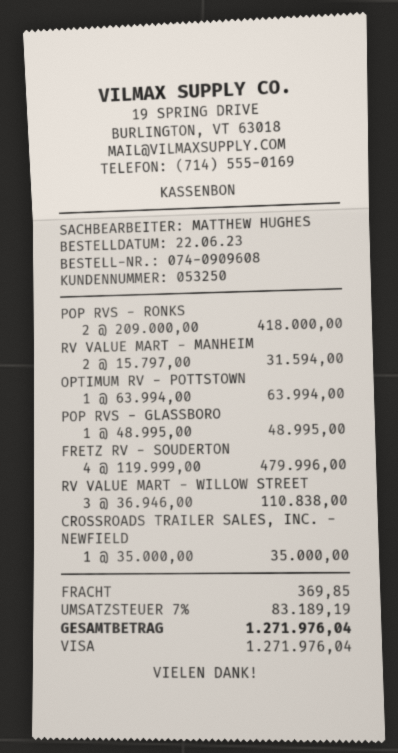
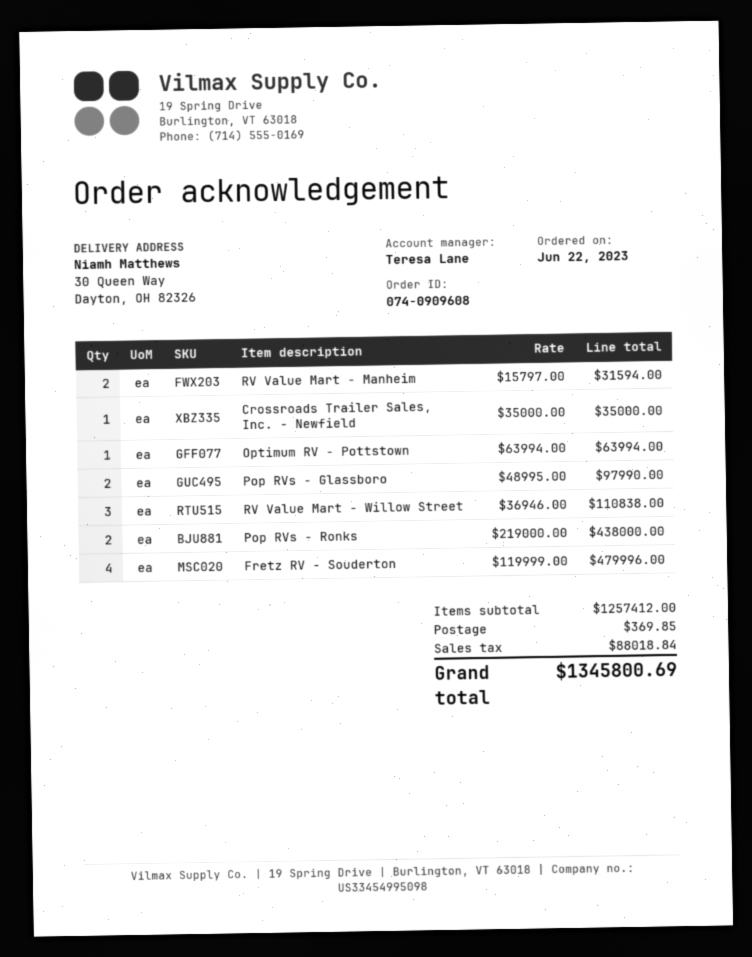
sales rep: MATTHEW HUGHES -> Teresa Lane
POP RVS - RONKS: 2 x 209000.00 = 418000.00 -> 2 x 219000.00 = 438000.00
POP RVS - GLASSBORO: 1 x 48995.00 = 48995.00 -> 2 x 48995.00 = 97990.00
tax: 83189.19 -> 88018.84
total: 1271976.04 -> 1345800.69

